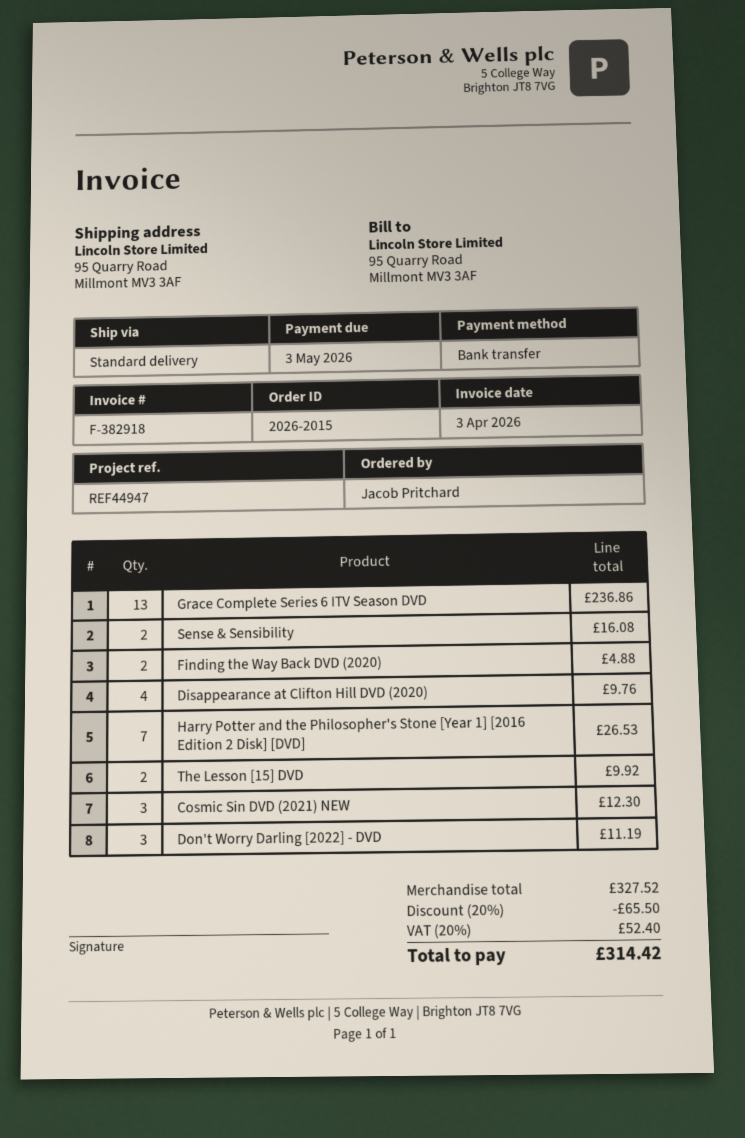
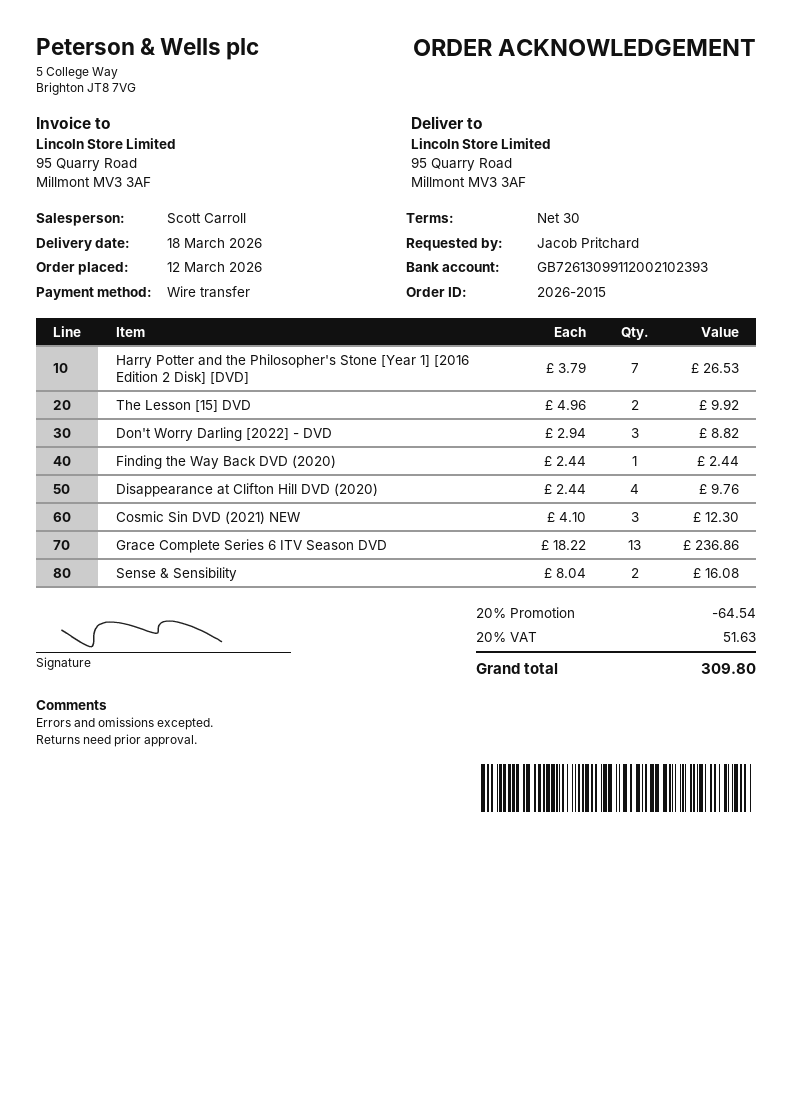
Finding the Way Back DVD (2020): 2 for 4.88 -> 1 for 2.44
Don't Worry Darling [2022] - DVD: 3 for 11.19 -> 3 for 8.82
discount: 20% = 65.50 -> 20% = 64.54
tax: 20% = 52.40 -> 20% = 51.63
total: 314.42 -> 309.80

